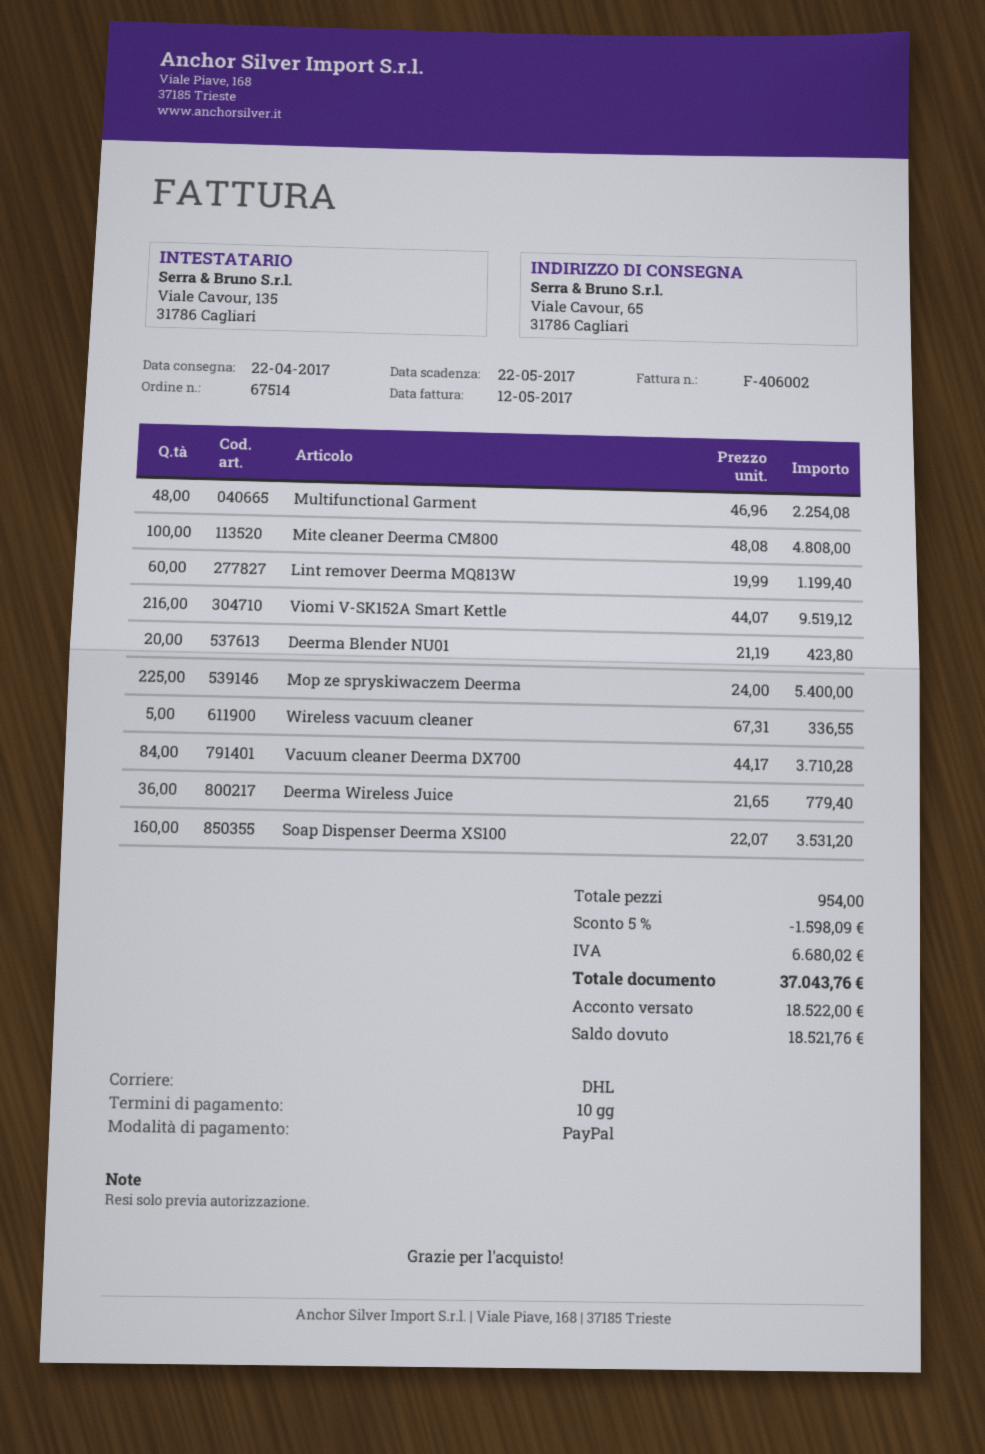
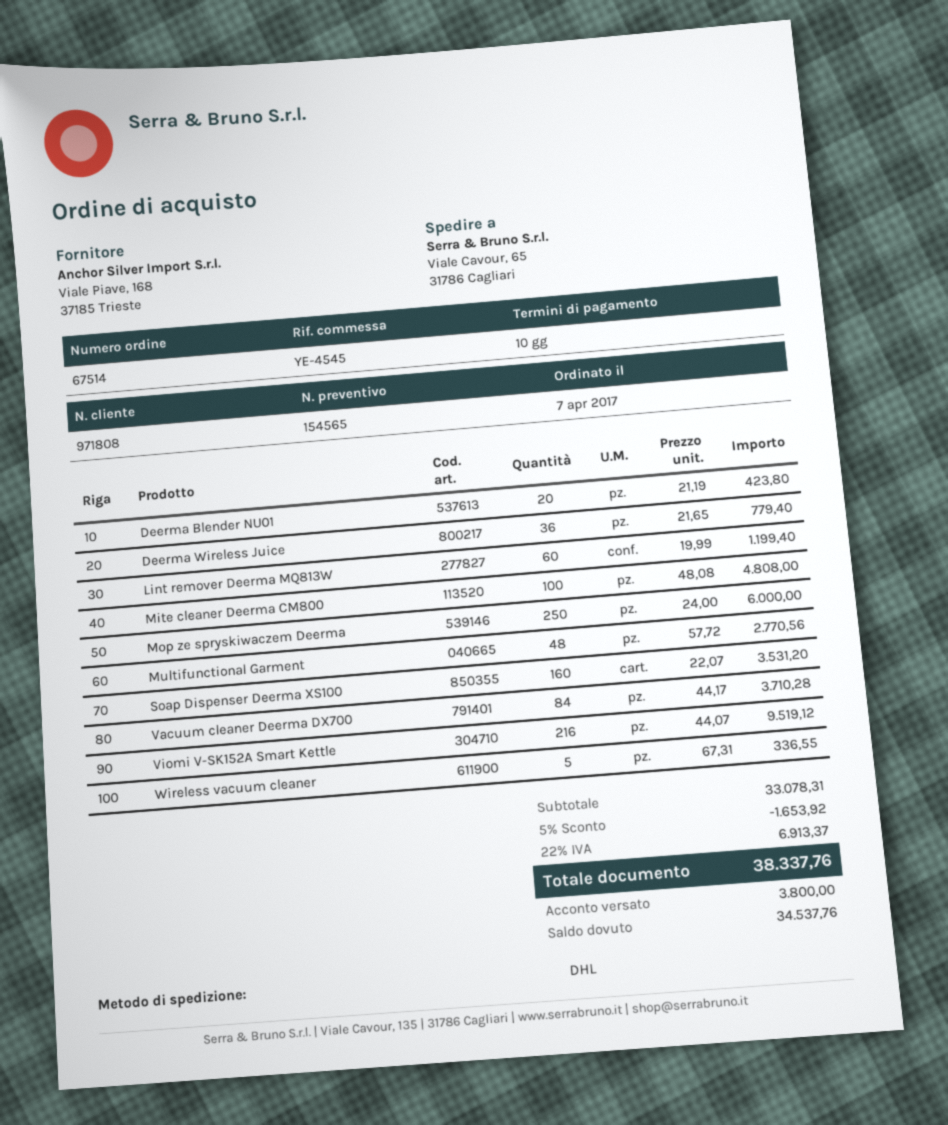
Multifunctional Garment: 48 x 46.96 = 2254.08 -> 48 x 57.72 = 2770.56
Mop ze spryskiwaczem Deerma: 225 x 24.00 = 5400.00 -> 250 x 24.00 = 6000.00
discount: 5% = 1598.09 -> 5% = 1653.92
tax: 6680.02 -> 6913.37
total: 37043.76 -> 38337.76
deposit: 18522.00 -> 3800.00
balance: 18521.76 -> 34537.76

